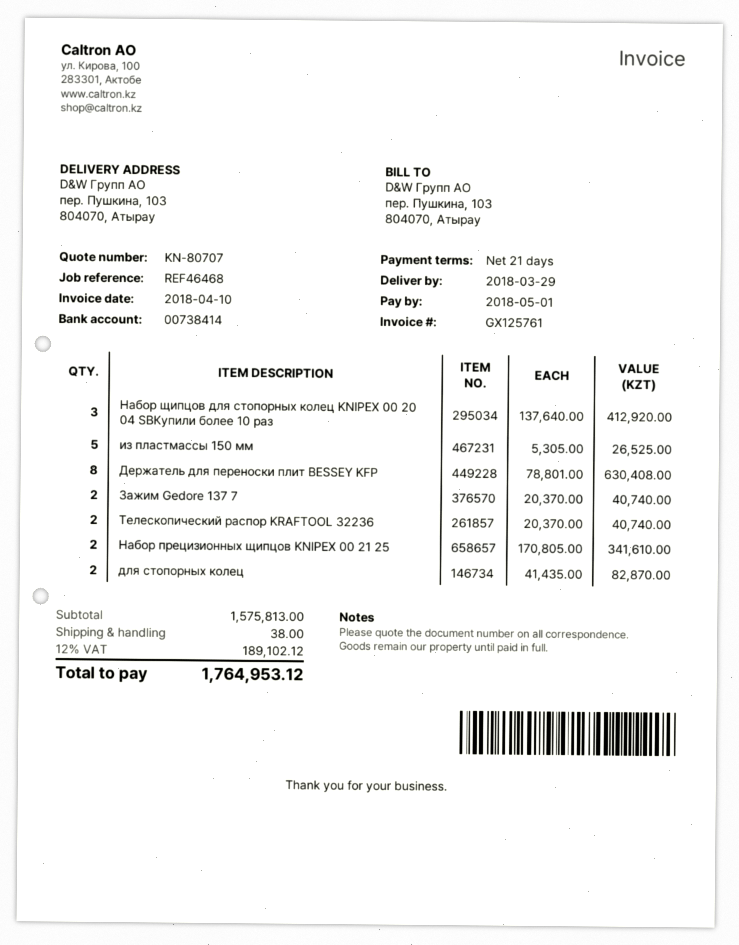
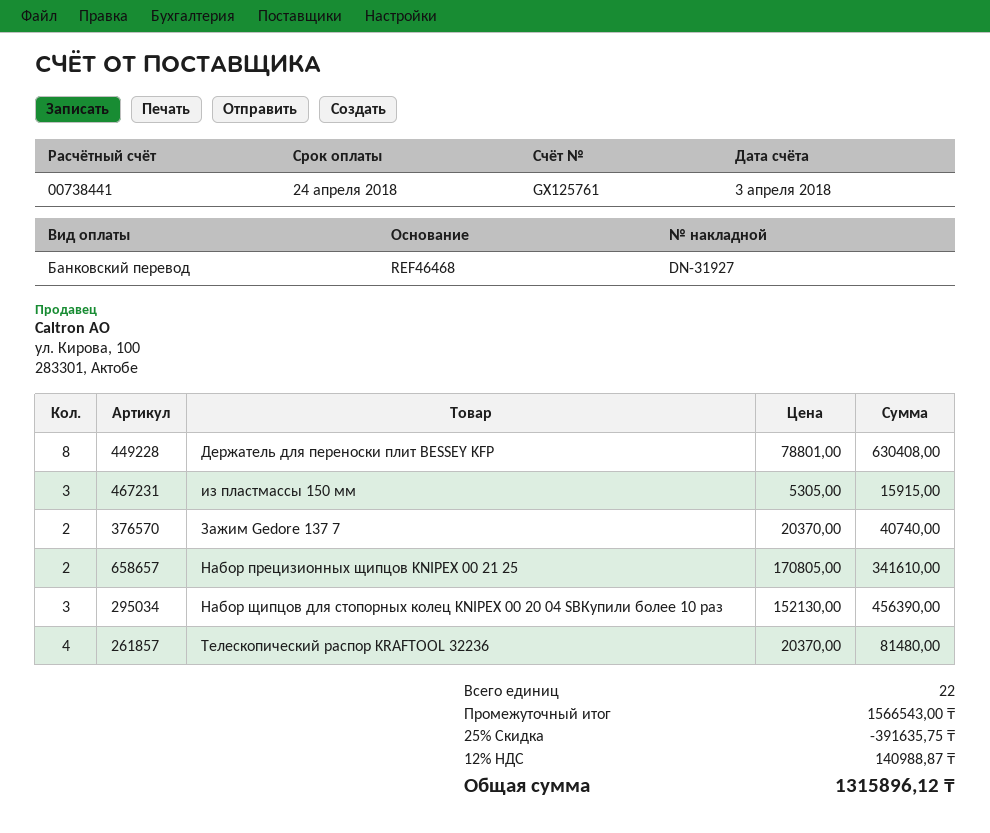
invoice date: 2018-04-10 -> 2018-04-03
due date: 2018-05-01 -> 2018-04-24
bank account: 00738414 -> 00738441
Набор щипцов для стопорных колец KNIPEX 00 20 04 SBКупили более 10 раз: 3 x 137640.00 = 412920.00 -> 3 x 152130.00 = 456390.00
из пластмассы 150 мм: 5 x 5305.00 = 26525.00 -> 3 x 5305.00 = 15915.00
Телескопический распор KRAFTOOL 32236: 2 x 20370.00 = 40740.00 -> 4 x 20370.00 = 81480.00
для стопорных колец: 2 x 41435.00 = 82870.00 -> none
subtotal: 1575813.00 -> 1566543.00
discount: none -> 25% = 391635.75
shipping: 38.00 -> none
tax: 12% = 189102.12 -> 12% = 140988.87
total: 1764953.12 -> 1315896.12

